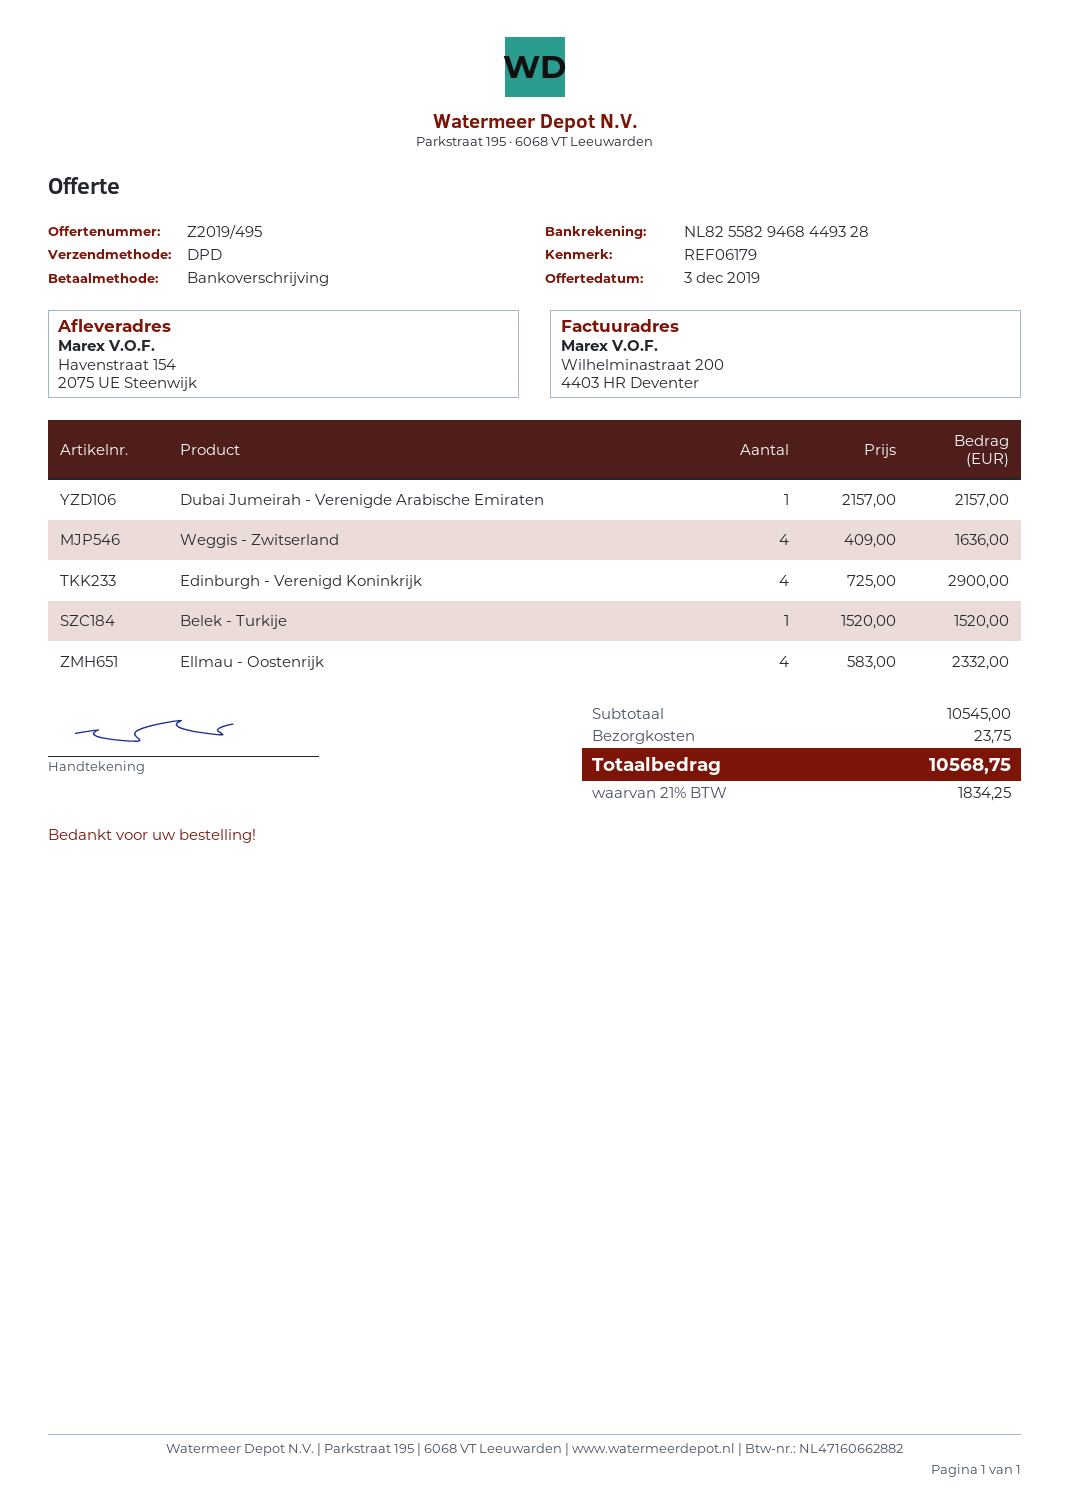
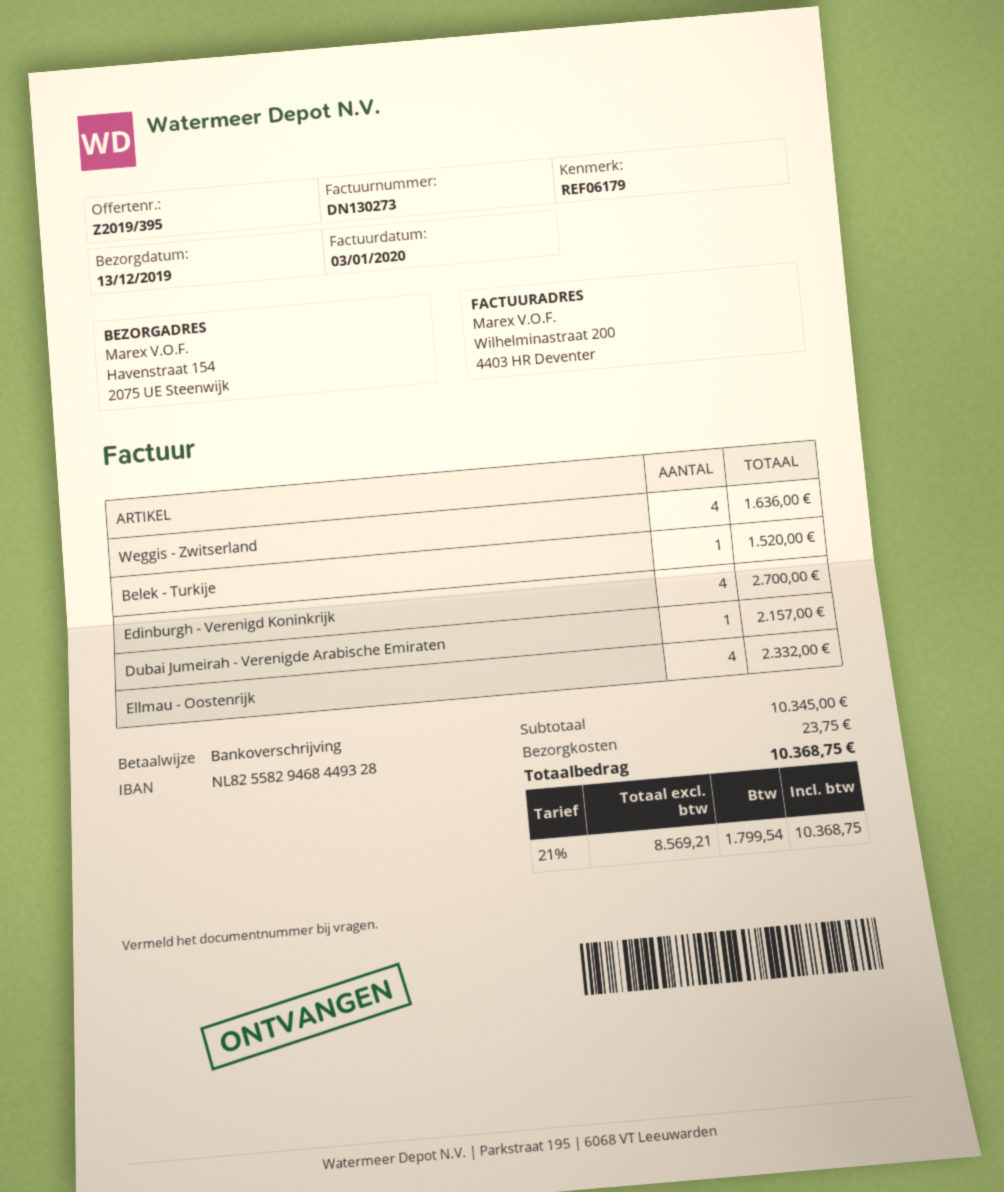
quote number: Z2019/495 -> Z2019/395
Edinburgh - Verenigd Koninkrijk: 4 for 2900.00 -> 4 for 2700.00
subtotal: 10545.00 -> 10345.00
tax: 21% = 1834.25 -> 21% = 1799.54
total: 10568.75 -> 10368.75

